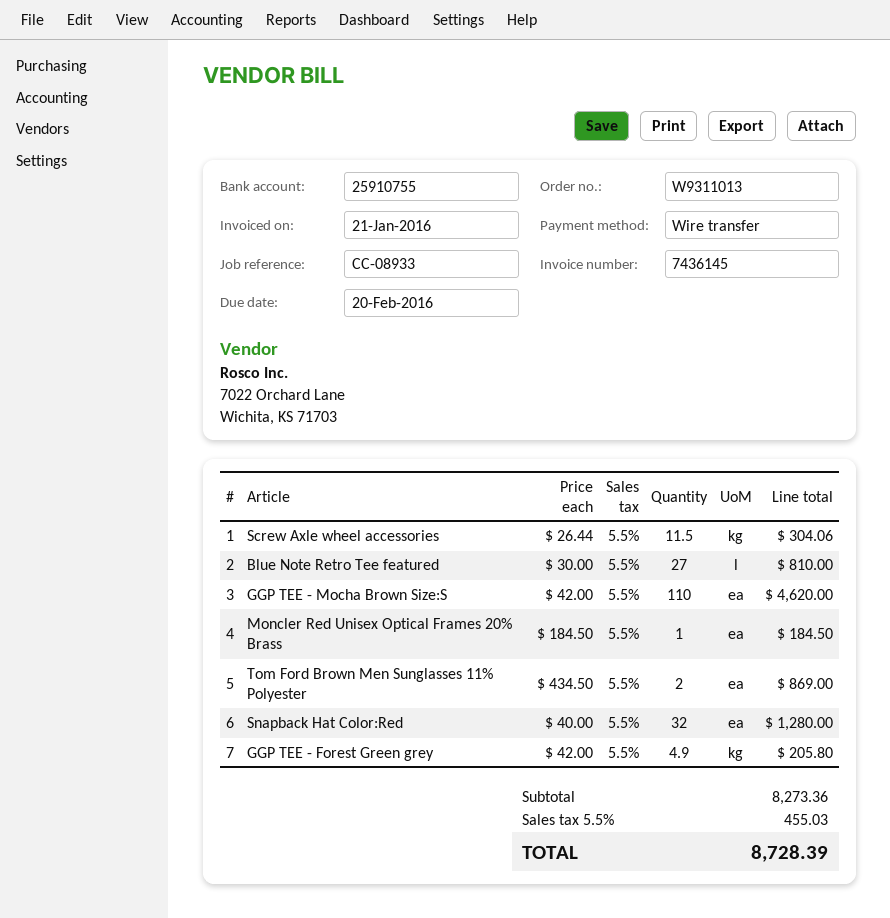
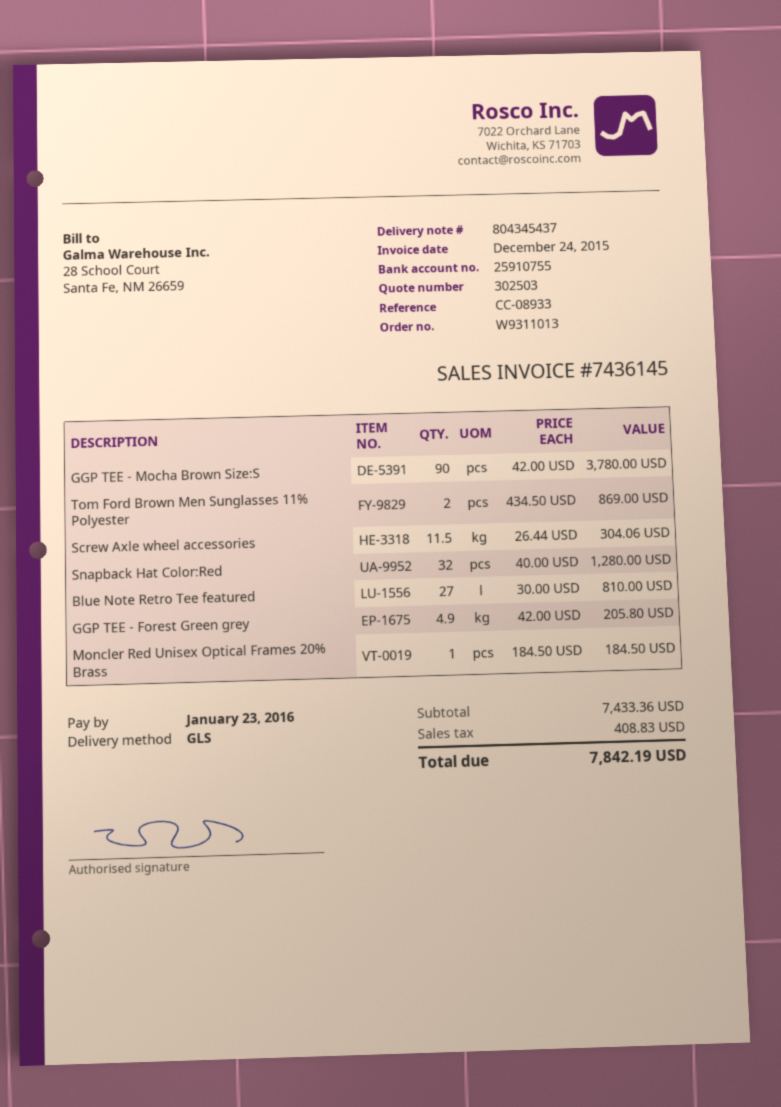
invoice date: 2016-01-21 -> 2015-12-24
due date: 2016-02-20 -> 2016-01-23
GGP TEE - Mocha Brown Size:S: 110 x 42.00 = 4620.00 -> 90 x 42.00 = 3780.00
subtotal: 8273.36 -> 7433.36
tax: 455.03 -> 408.83
total: 8728.39 -> 7842.19

